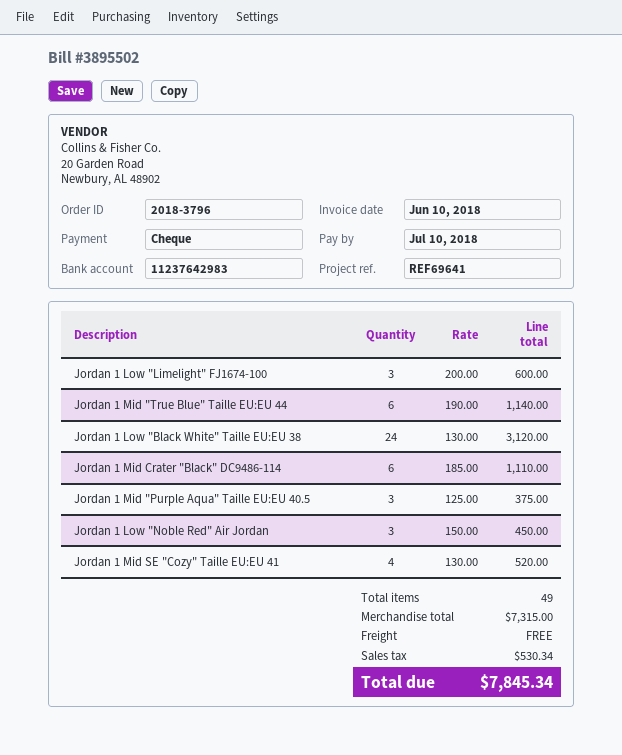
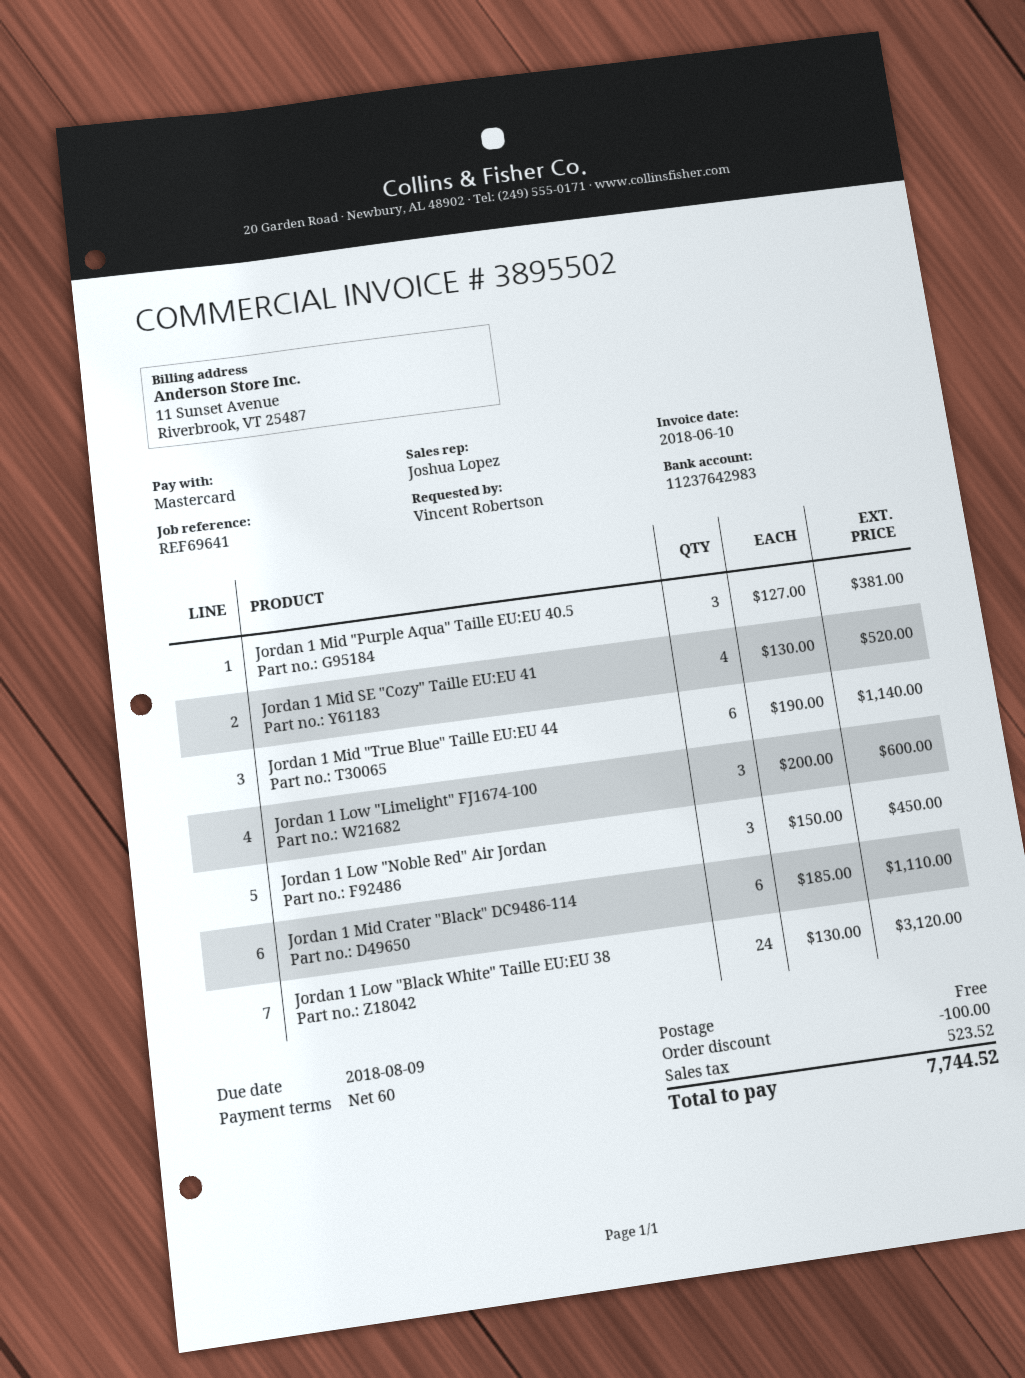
due date: 2018-07-10 -> 2018-08-09
payment method: cheque -> Mastercard
Jordan 1 Mid "Purple Aqua" Taille EU:EU 40.5: 3 x 125.00 = 375.00 -> 3 x 127.00 = 381.00
discount: none -> 100.00
tax: 530.34 -> 523.52
total: 7845.34 -> 7744.52

